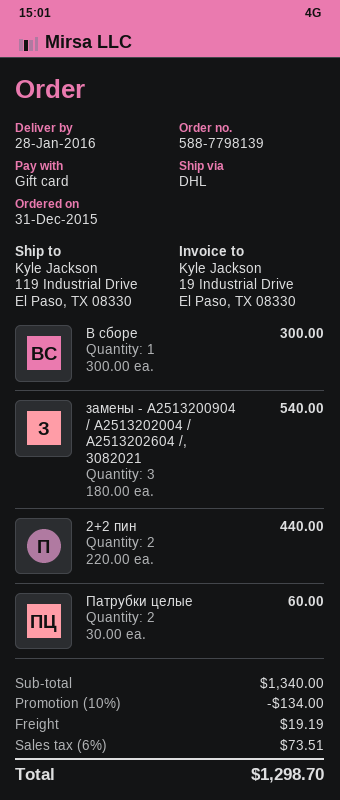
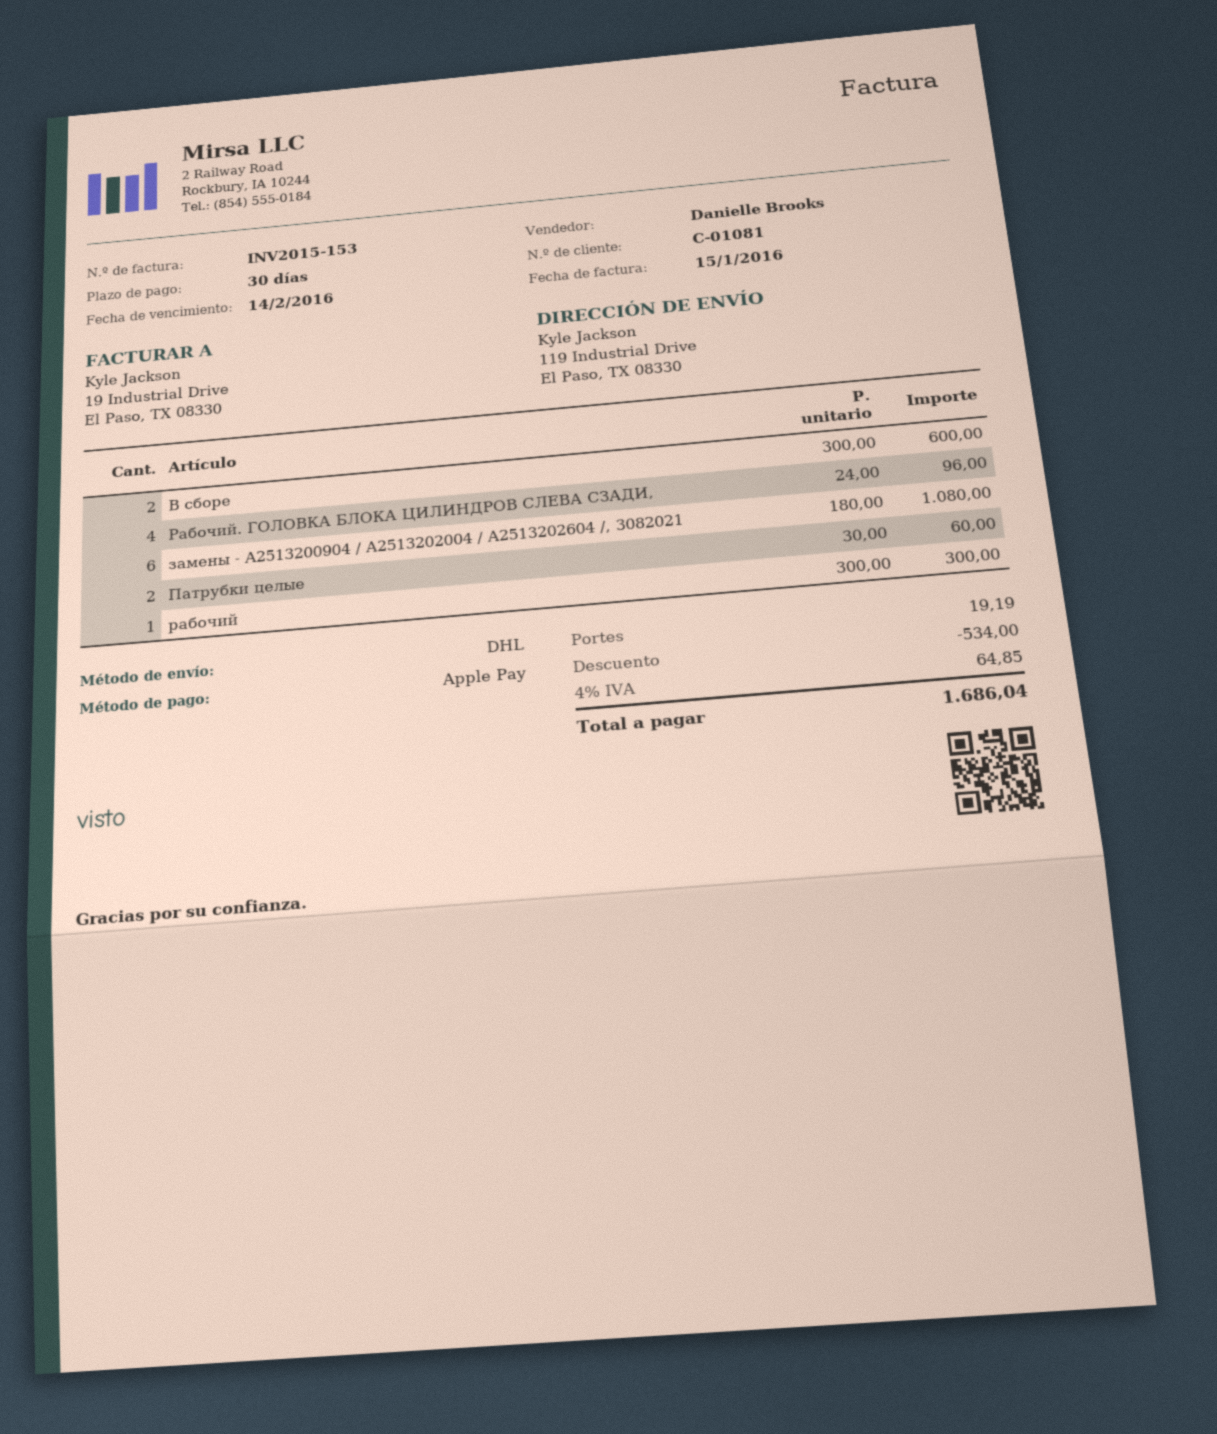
payment method: gift card -> Apple Pay
В сборе: 1 x 300.00 = 300.00 -> 2 x 300.00 = 600.00
замены - A2513200904 / A2513202004 / A2513202604 /, 3082021: 3 x 180.00 = 540.00 -> 6 x 180.00 = 1080.00
2+2 пин: 2 x 220.00 = 440.00 -> none
Рабочий. ГОЛОВКА БЛОКА ЦИЛИНДРОВ СЛЕВА СЗАДИ,: none -> 4 x 24.00 = 96.00
рабочий: none -> 1 x 300.00 = 300.00
discount: 134.00 -> 534.00
tax: 6% = 73.51 -> 4% = 64.85
total: 1298.70 -> 1686.04

